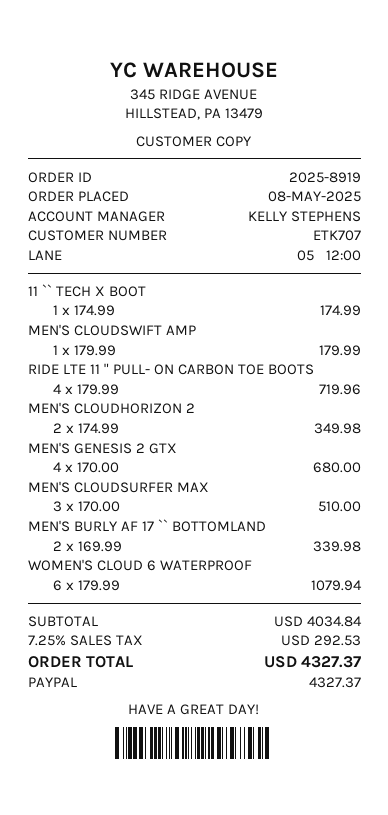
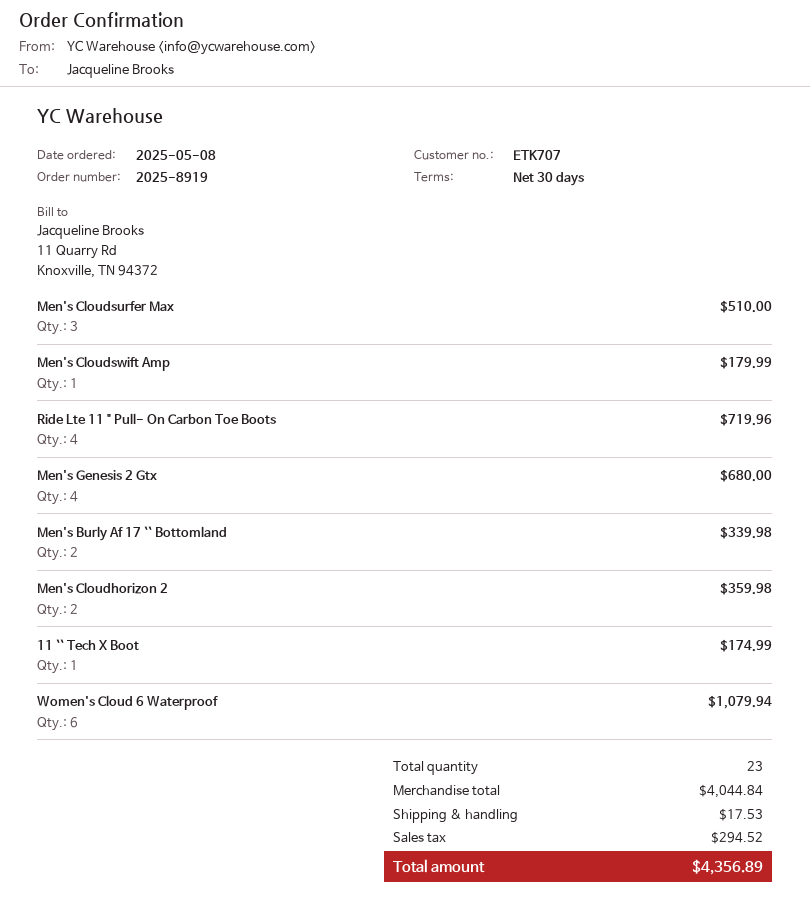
MEN'S CLOUDHORIZON 2: 2 for 349.98 -> 2 for 359.98
subtotal: 4034.84 -> 4044.84
shipping: none -> 17.53
tax: 292.53 -> 294.52
total: 4327.37 -> 4356.89

